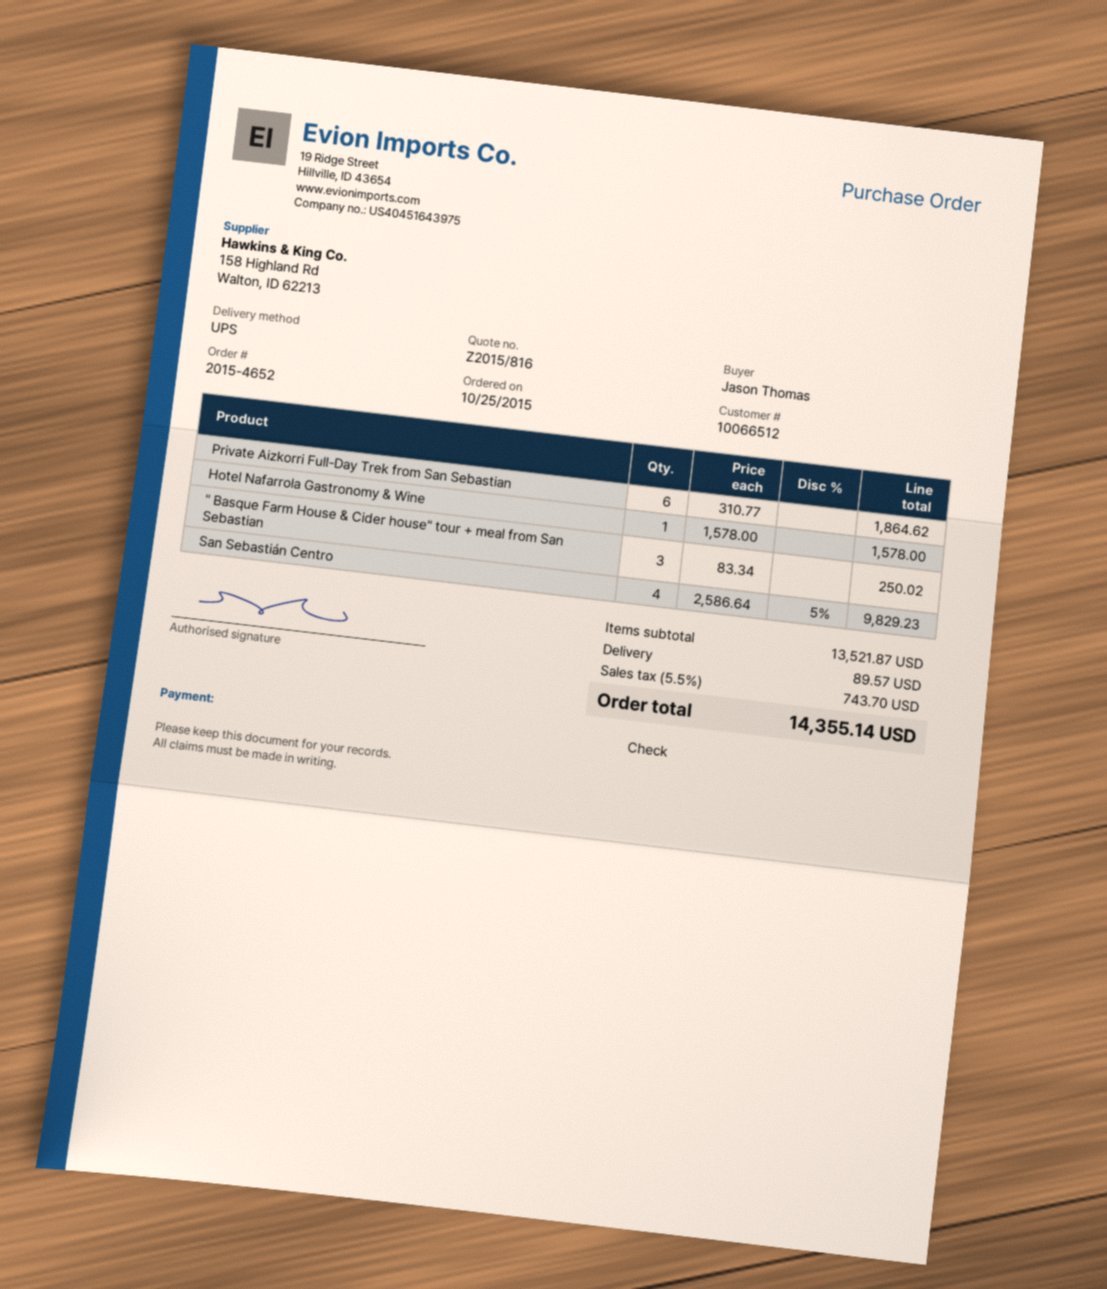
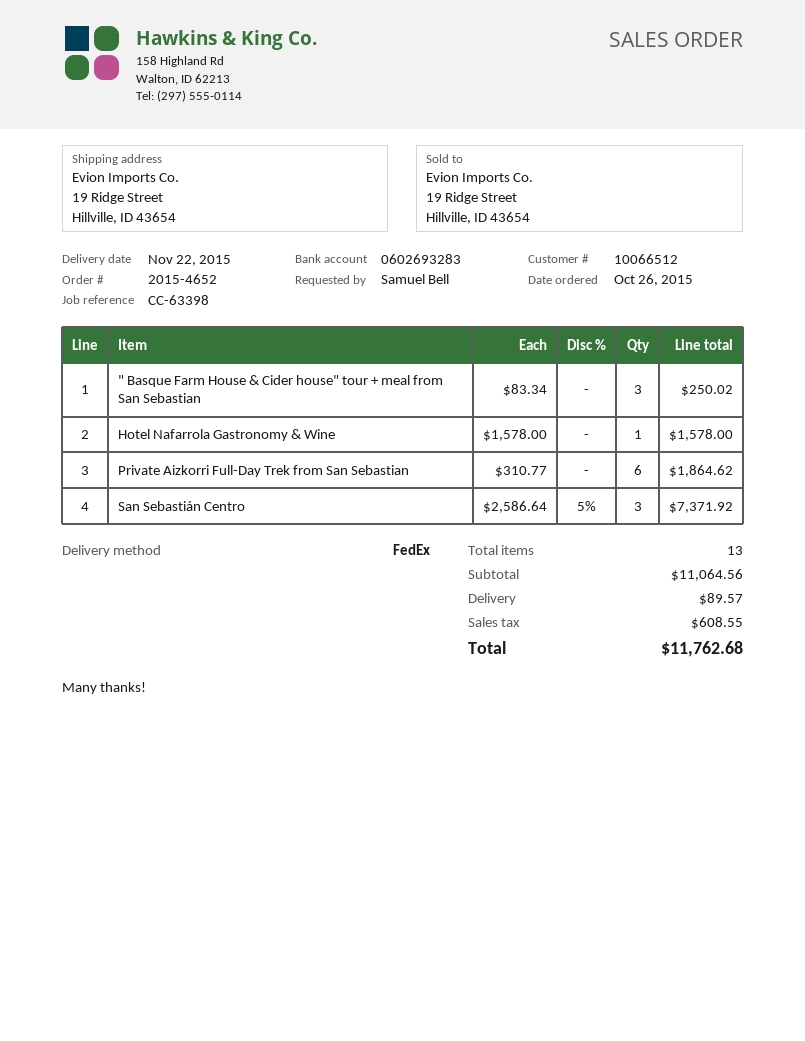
order date: 2015-10-25 -> 2015-10-26
ordered by: Jason Thomas -> Samuel Bell
shipping method: UPS -> FedEx
San Sebastián Centro: 4 x 2586.64 - 5% = 9829.23 -> 3 x 2586.64 - 5% = 7371.92
subtotal: 13521.87 -> 11064.56
tax: 743.70 -> 608.55
total: 14355.14 -> 11762.68

